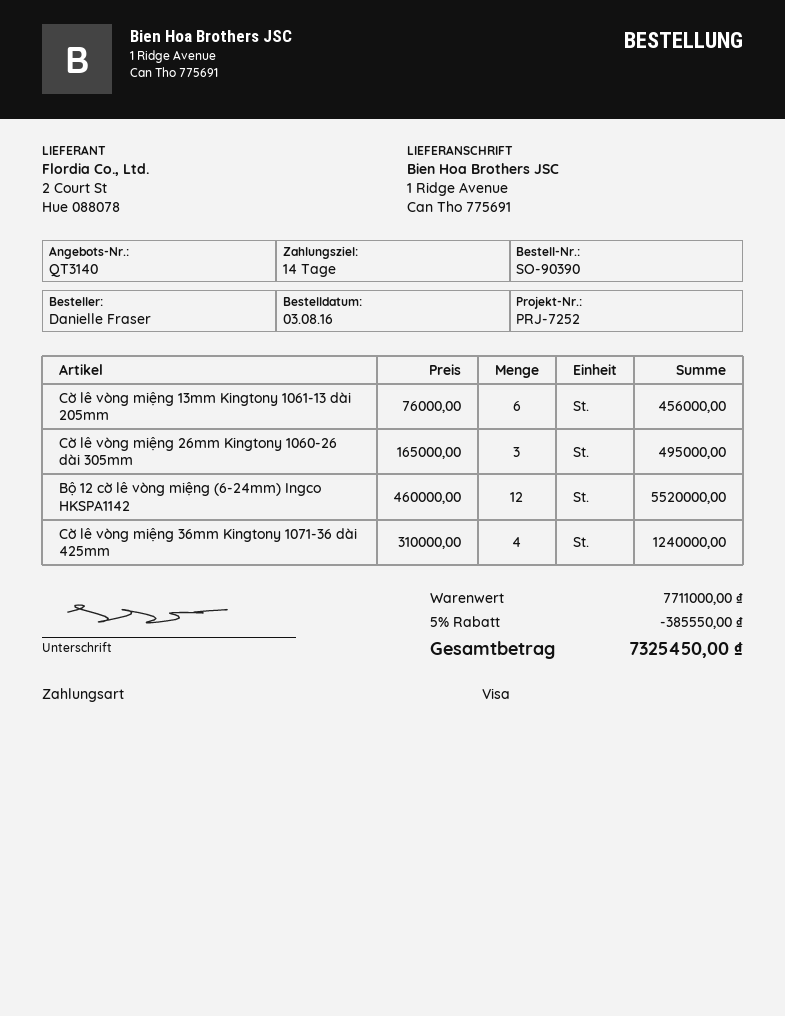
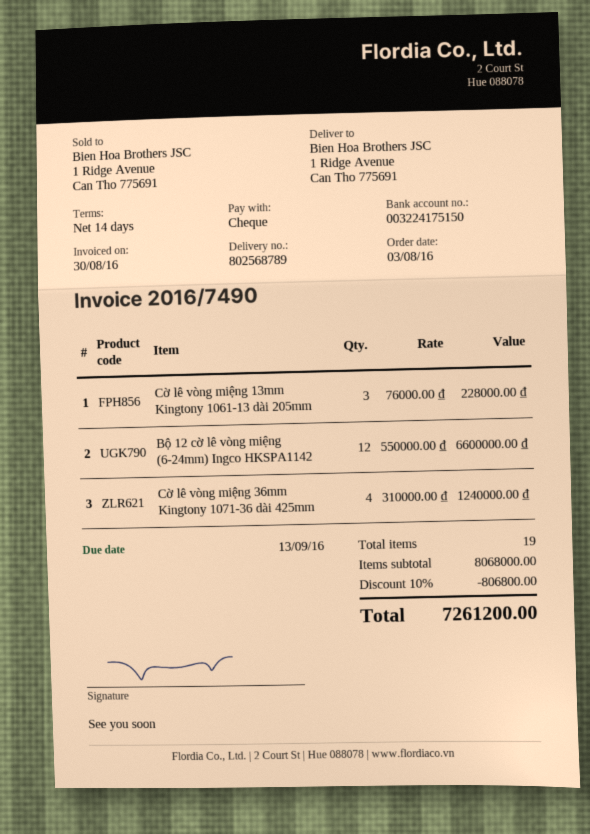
payment method: Visa -> cheque
Cờ lê vòng miệng 13mm Kingtony 1061-13 dài 205mm: 6 x 76000.00 = 456000.00 -> 3 x 76000.00 = 228000.00
Cờ lê vòng miệng 26mm Kingtony 1060-26 dài 305mm: 3 x 165000.00 = 495000.00 -> none
Bộ 12 cờ lê vòng miệng (6-24mm) Ingco HKSPA1142: 12 x 460000.00 = 5520000.00 -> 12 x 550000.00 = 6600000.00
subtotal: 7711000.00 -> 8068000.00
discount: 5% = 385550.00 -> 10% = 806800.00
total: 7325450.00 -> 7261200.00

